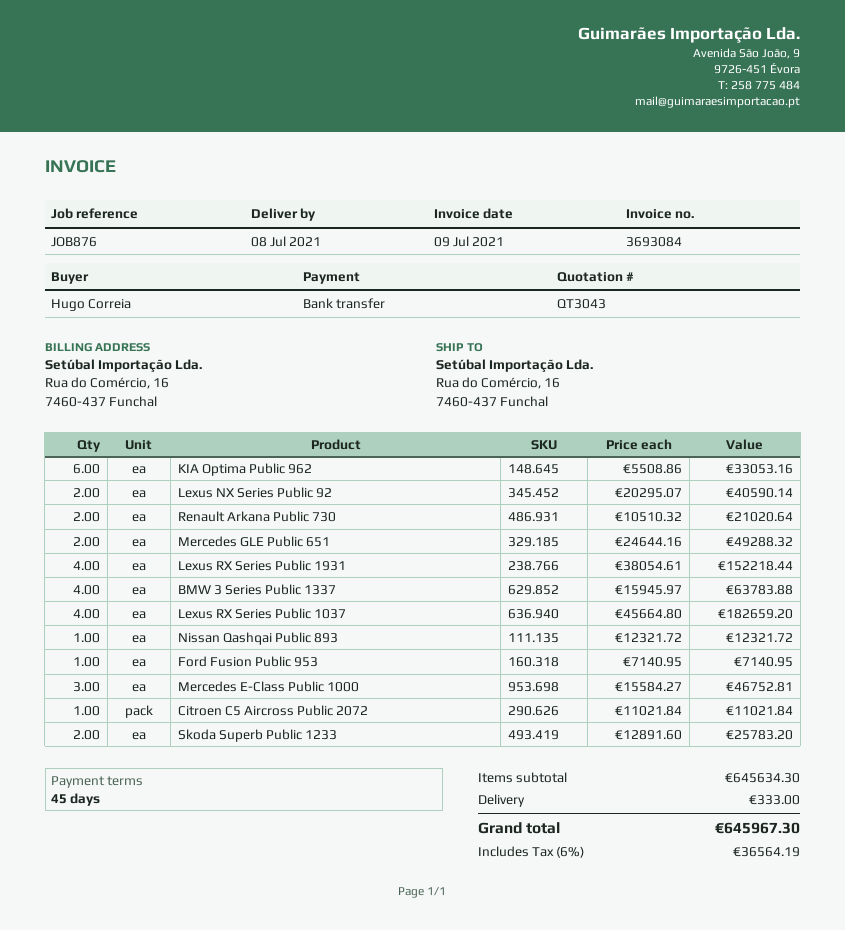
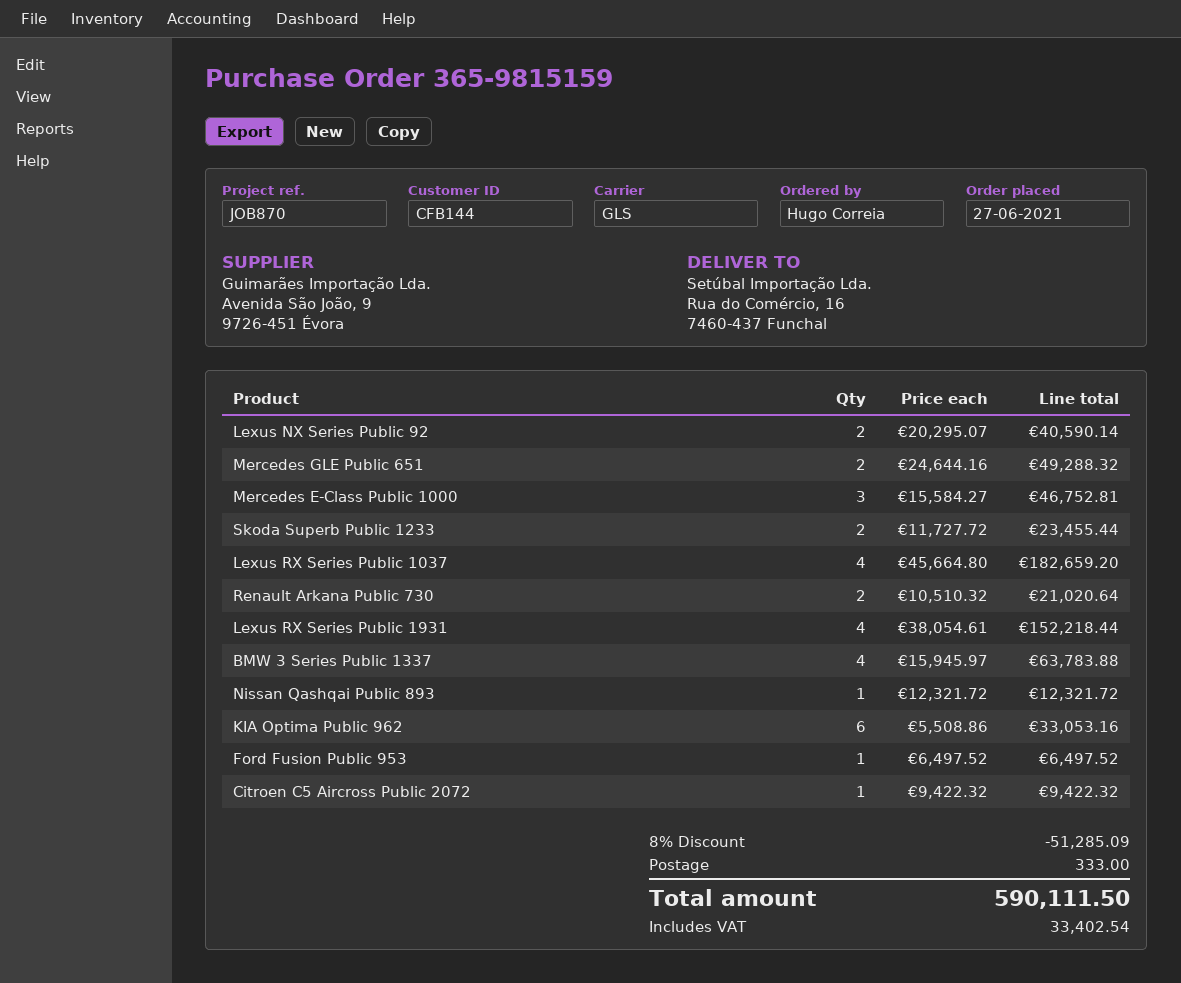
reference: JOB876 -> JOB870
Ford Fusion Public 953: 1 x 7140.95 = 7140.95 -> 1 x 6497.52 = 6497.52
Citroen C5 Aircross Public 2072: 1 x 11021.84 = 11021.84 -> 1 x 9422.32 = 9422.32
Skoda Superb Public 1233: 2 x 12891.60 = 25783.20 -> 2 x 11727.72 = 23455.44
discount: none -> 8% = 51285.09
tax: 36564.19 -> 33402.54
total: 645967.30 -> 590111.50

